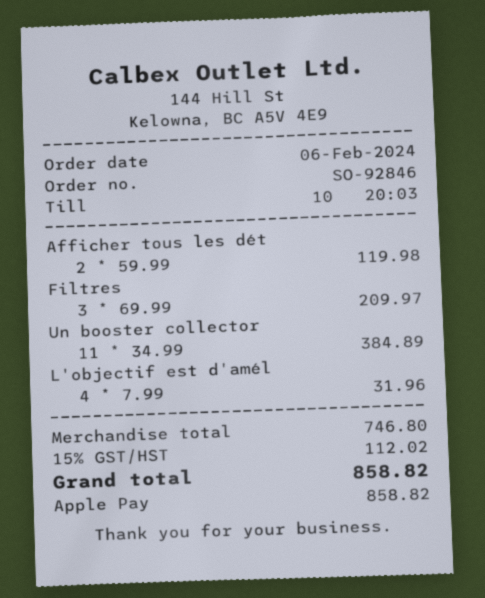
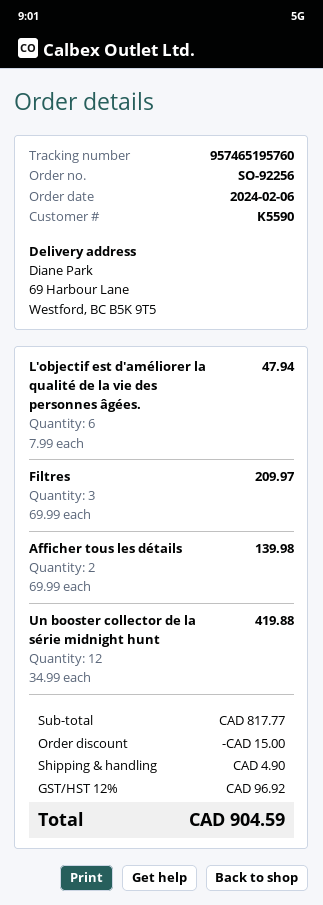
order number: SO-92846 -> SO-92256
Afficher tous les dét: 2 x 59.99 = 119.98 -> 2 x 69.99 = 139.98
Un booster collector: 11 x 34.99 = 384.89 -> 12 x 34.99 = 419.88
L'objectif est d'amél: 4 x 7.99 = 31.96 -> 6 x 7.99 = 47.94
subtotal: 746.80 -> 817.77
discount: none -> 15.00
shipping: none -> 4.90
tax: 15% = 112.02 -> 12% = 96.92
total: 858.82 -> 904.59

